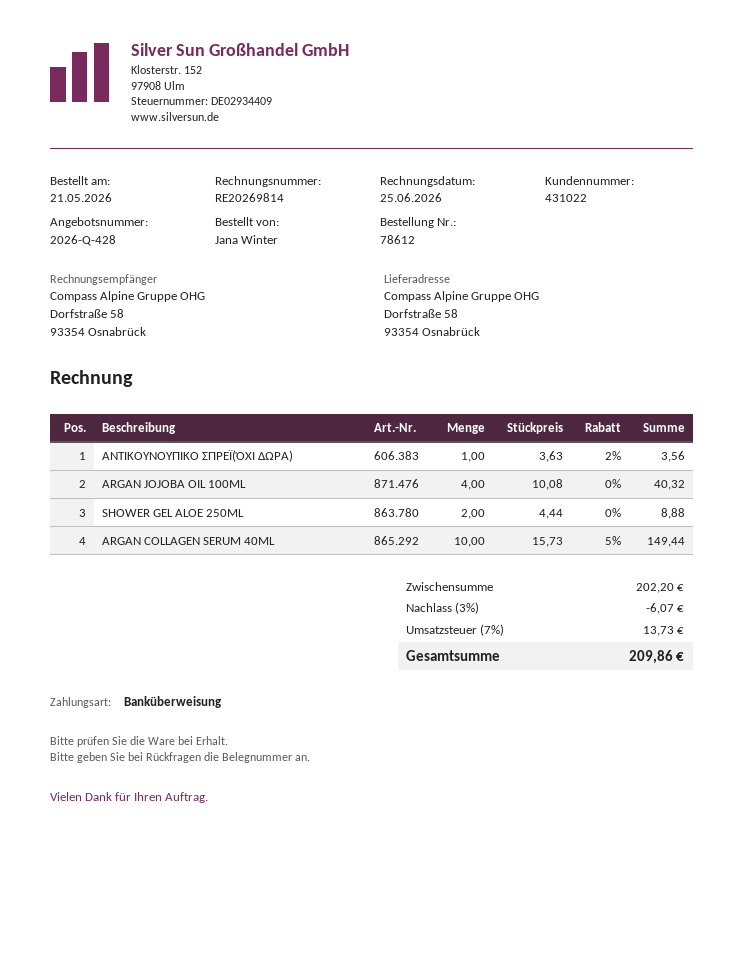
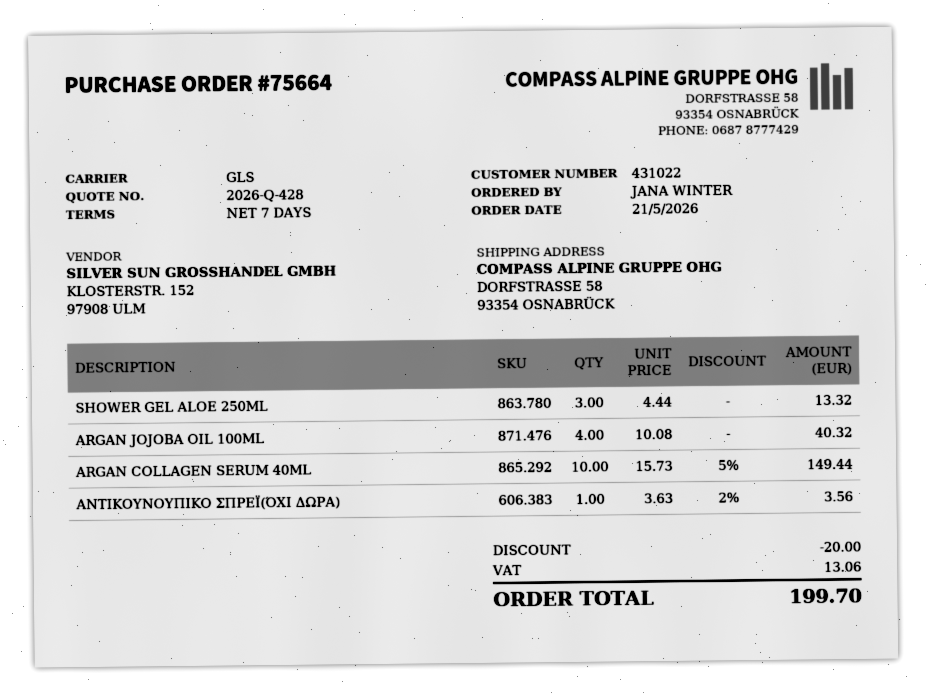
order number: 78612 -> 75664
SHOWER GEL ALOE 250ML: 2 x 4.44 = 8.88 -> 3 x 4.44 = 13.32
discount: 6.07 -> 20.00
tax: 13.73 -> 13.06
total: 209.86 -> 199.70

